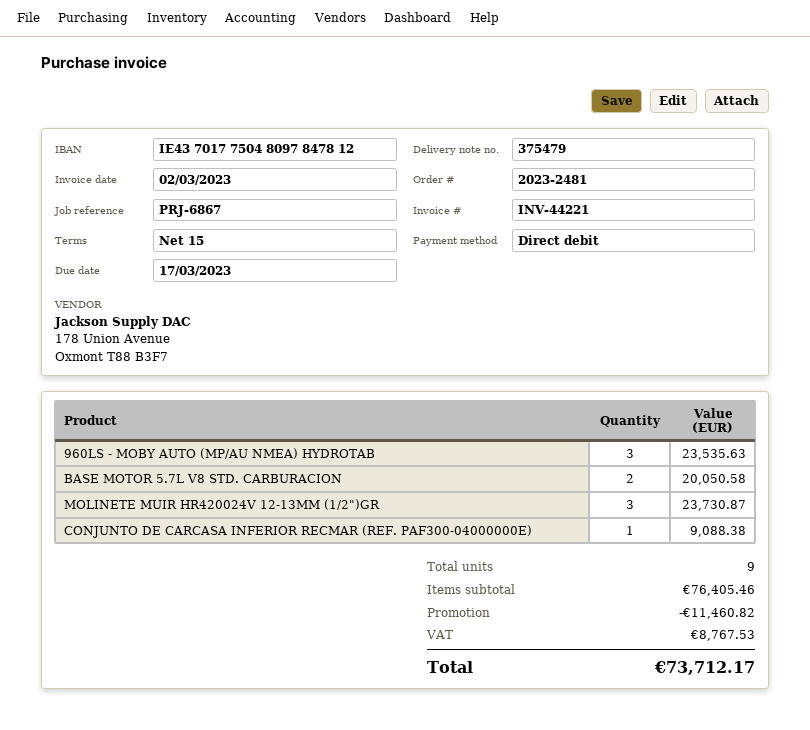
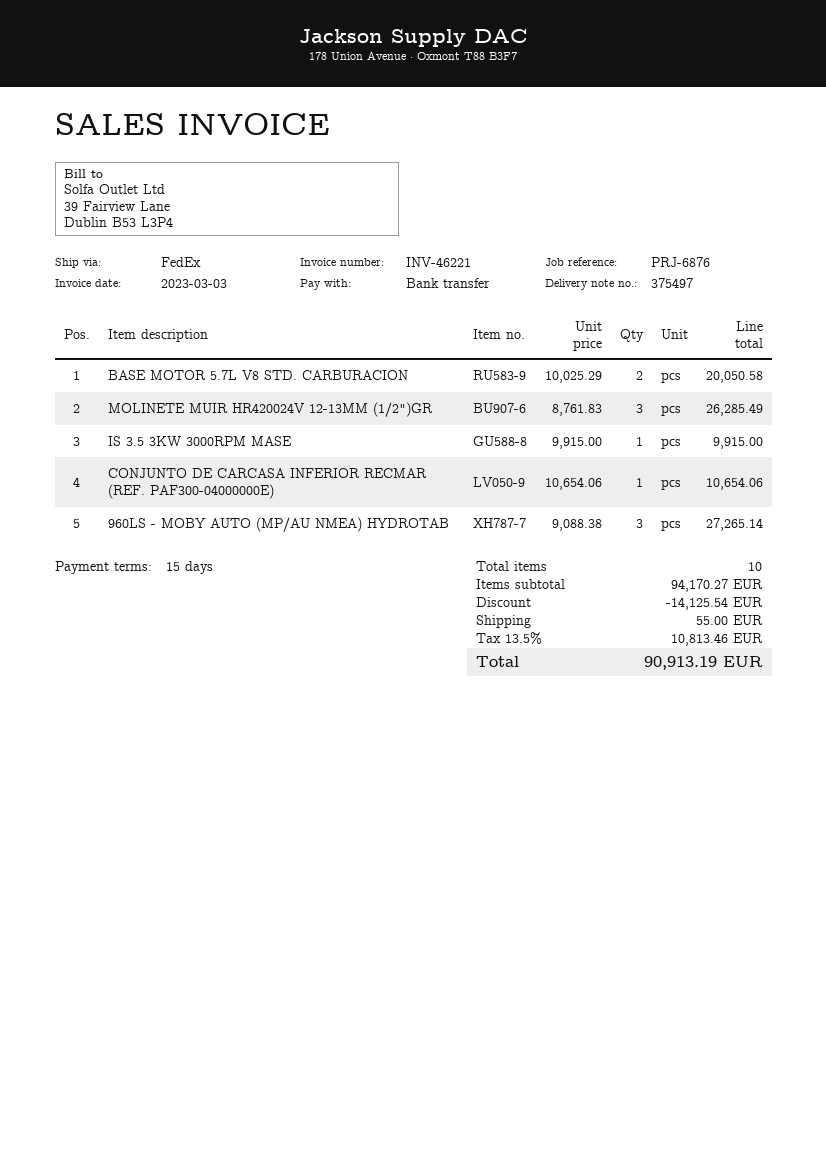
delivery note number: 375479 -> 375497
invoice number: INV-44221 -> INV-46221
invoice date: 2023-03-02 -> 2023-03-03
reference: PRJ-6867 -> PRJ-6876
payment method: direct debit -> bank transfer
960LS - MOBY AUTO (MP/AU NMEA) HYDROTAB: 3 for 23535.63 -> 3 for 27265.14
MOLINETE MUIR HR420024V 12-13MM (1/2")GR: 3 for 23730.87 -> 3 for 26285.49
CONJUNTO DE CARCASA INFERIOR RECMAR (REF. PAF300-04000000E): 1 for 9088.38 -> 1 for 10654.06
IS 3.5 3KW 3000RPM MASE: none -> 1 for 9915.00
total quantity: 9 -> 10
subtotal: 76405.46 -> 94170.27
discount: 11460.82 -> 14125.54
shipping: none -> 55.00
tax: 8767.53 -> 10813.46
total: 73712.17 -> 90913.19

